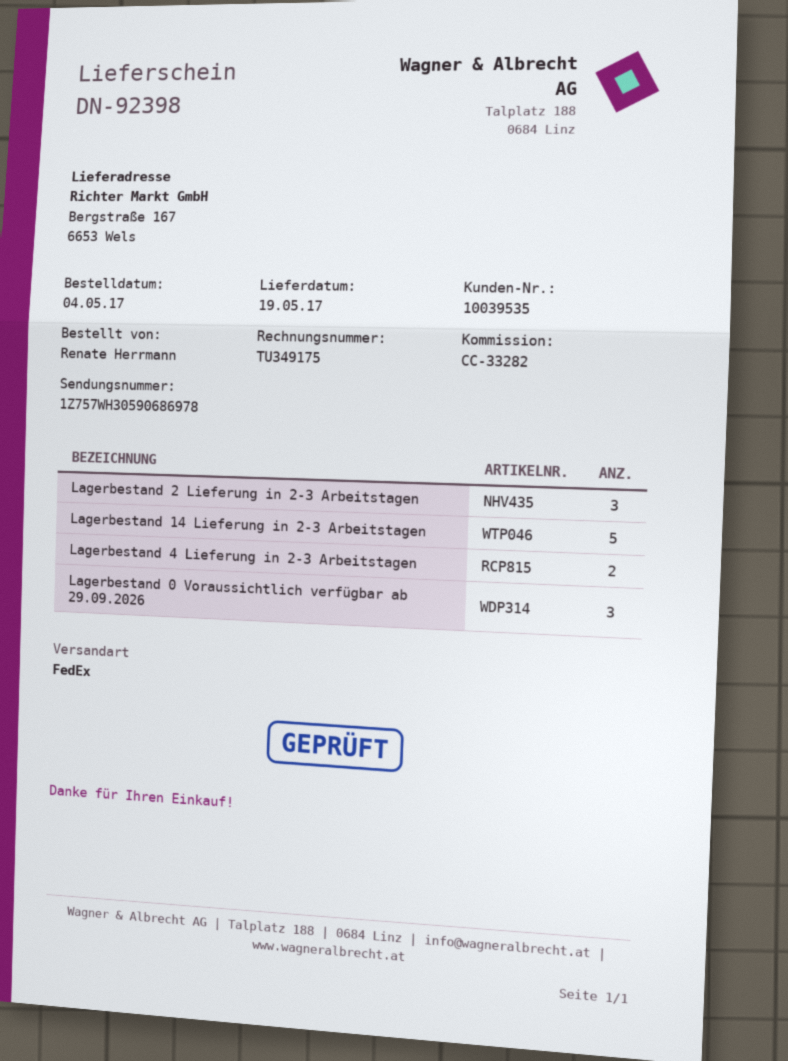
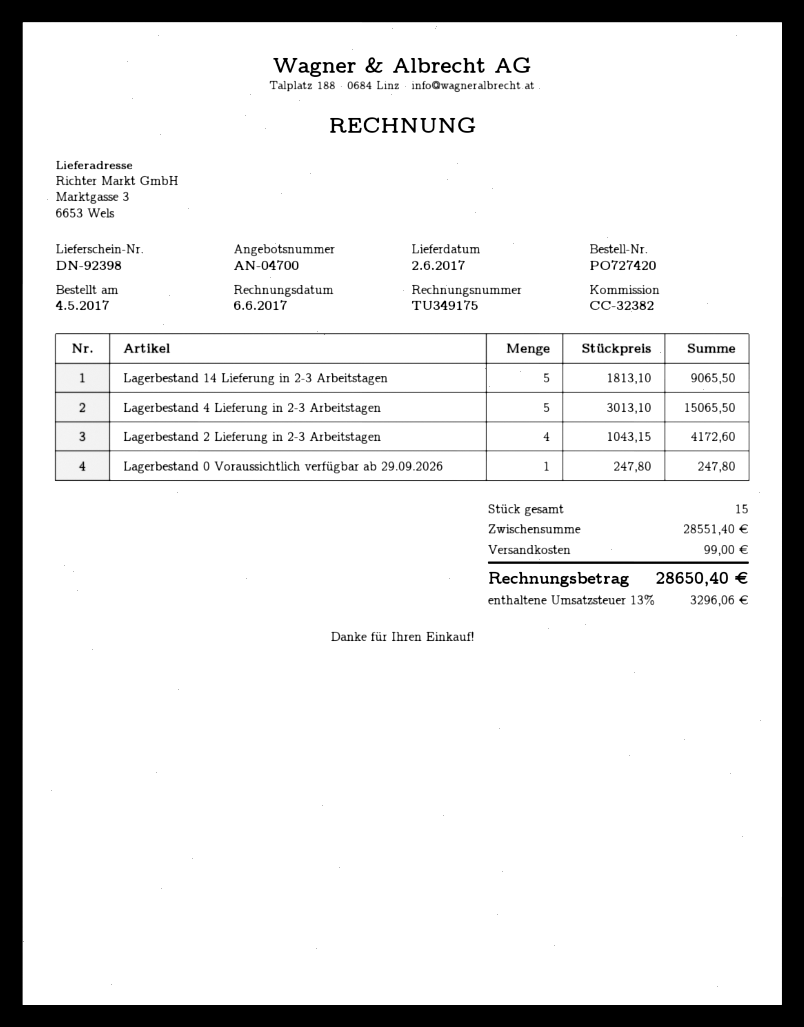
delivery date: 2017-05-19 -> 2017-06-02
reference: CC-33282 -> CC-32382
ship to: Bergstraße 167, 6653 Wels -> Marktgasse 3, 6653 Wels
Lagerbestand 2 Lieferung in 2-3 Arbeitstagen: 3 -> 4
Lagerbestand 4 Lieferung in 2-3 Arbeitstagen: 2 -> 5
Lagerbestand 0 Voraussichtlich verfügbar ab 29.09.2026: 3 -> 1

